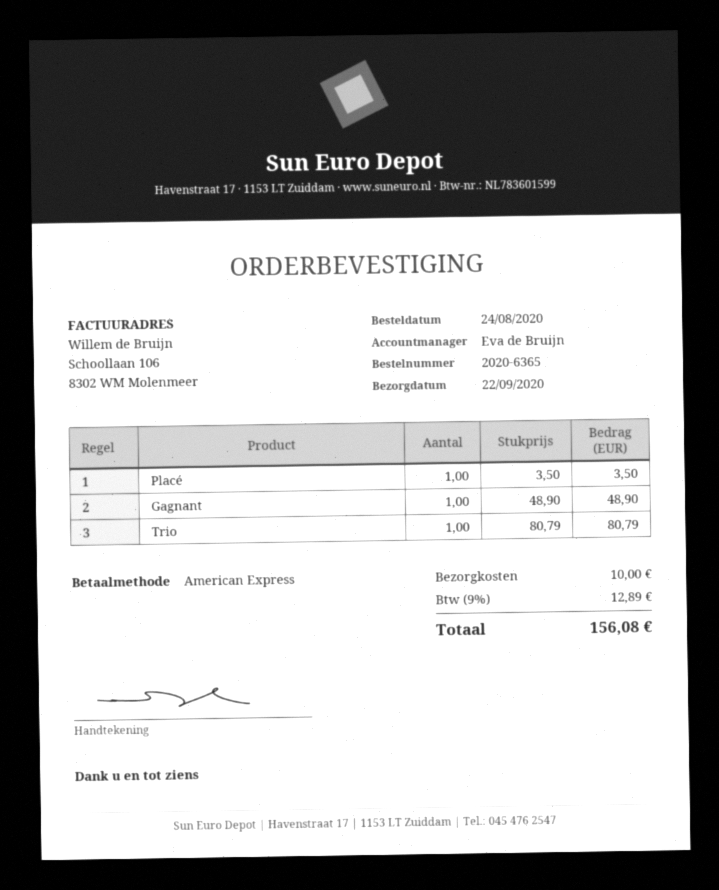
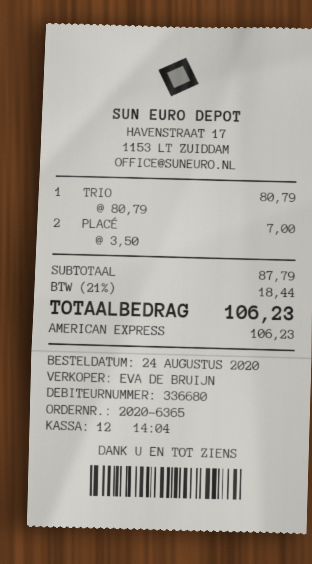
Placé: 1 x 3.50 = 3.50 -> 2 x 3.50 = 7.00
Gagnant: 1 x 48.90 = 48.90 -> none
shipping: 10.00 -> none
tax: 9% = 12.89 -> 21% = 18.44
total: 156.08 -> 106.23

